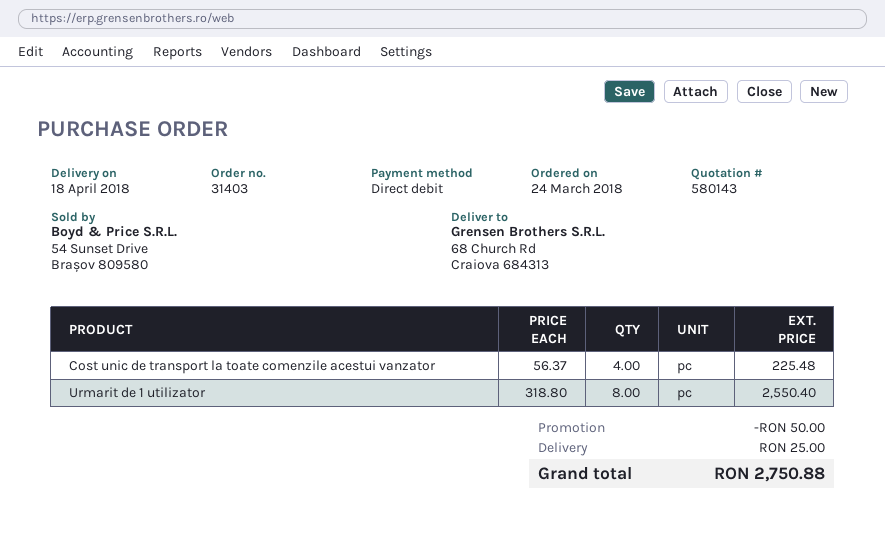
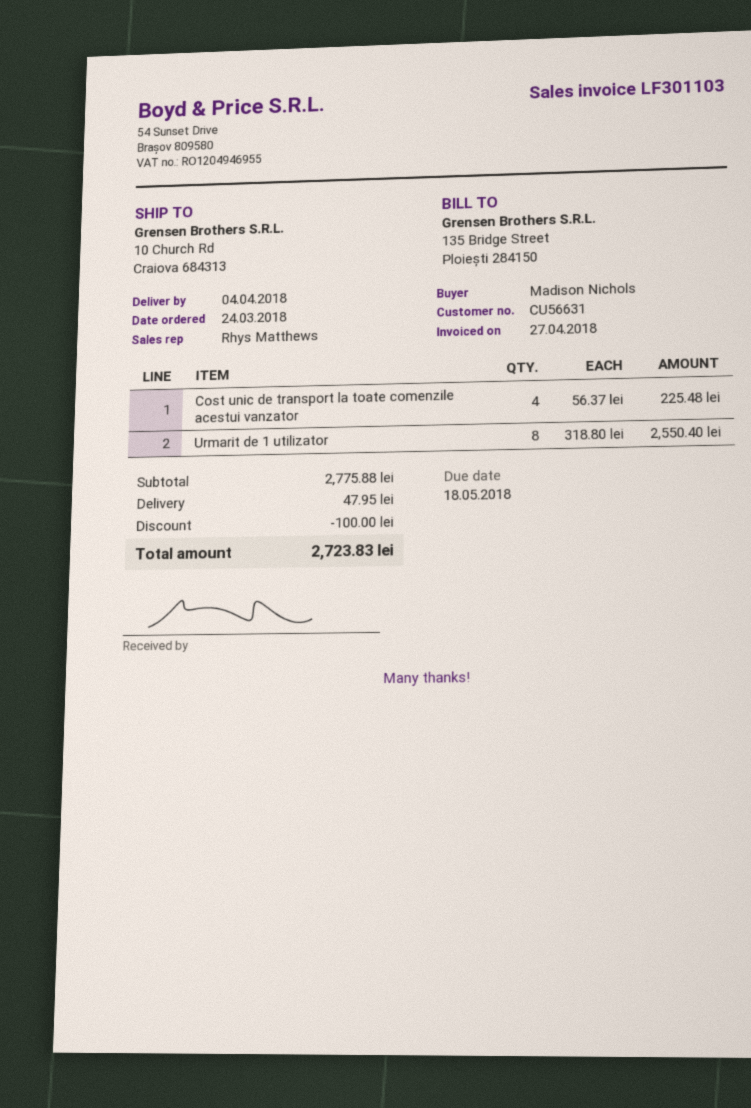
delivery date: 2018-04-18 -> 2018-04-04
ship to: 68 Church Rd, Craiova 684313 -> 10 Church Rd, Craiova 684313
discount: 50.00 -> 100.00
shipping: 25.00 -> 47.95
total: 2750.88 -> 2723.83

